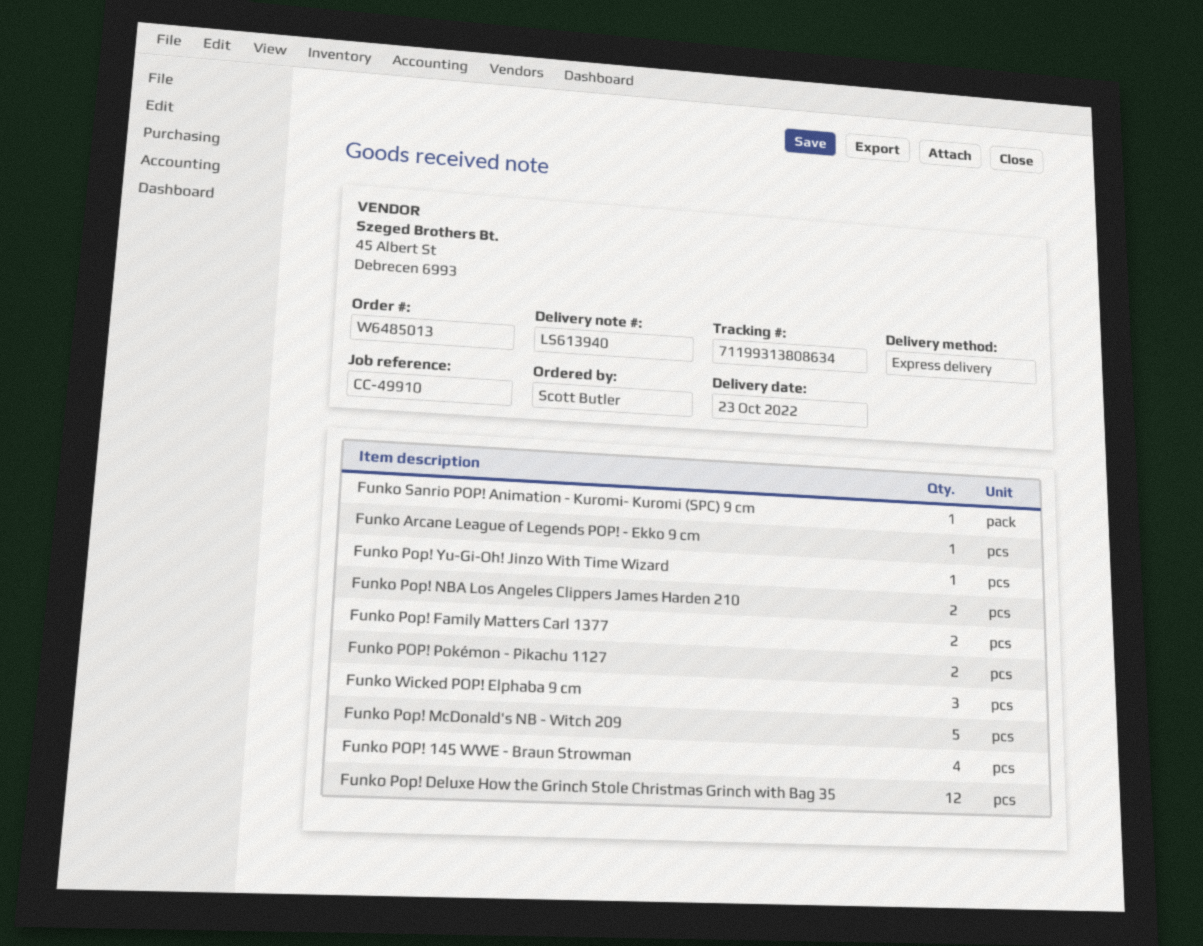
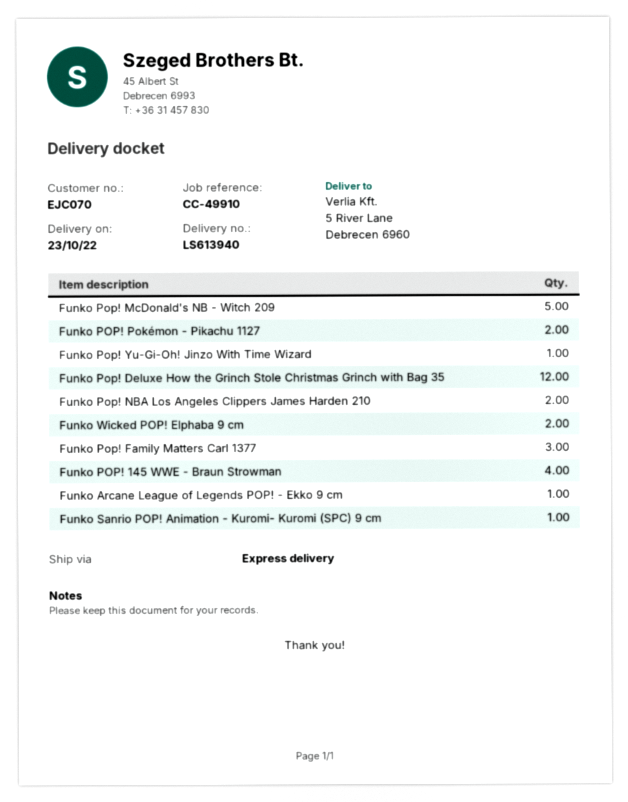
Funko Pop! Family Matters Carl 1377: 2 -> 3
Funko Wicked POP! Elphaba 9 cm: 3 -> 2

